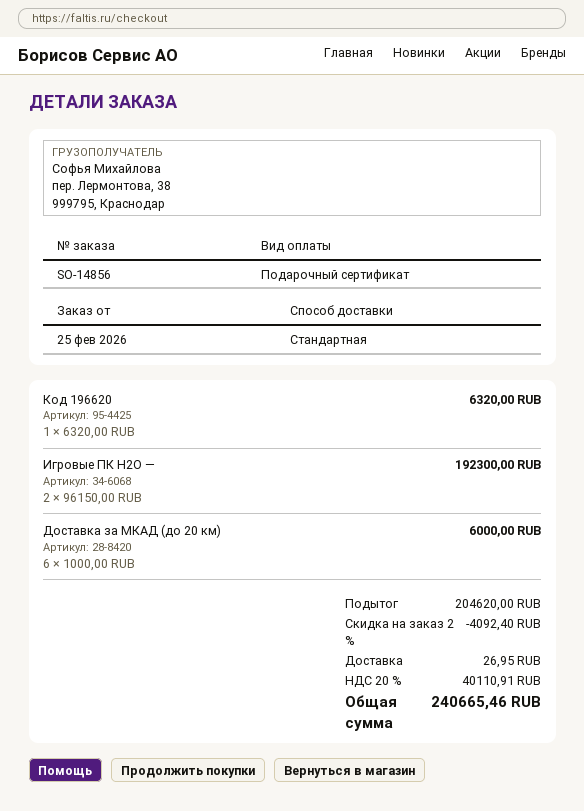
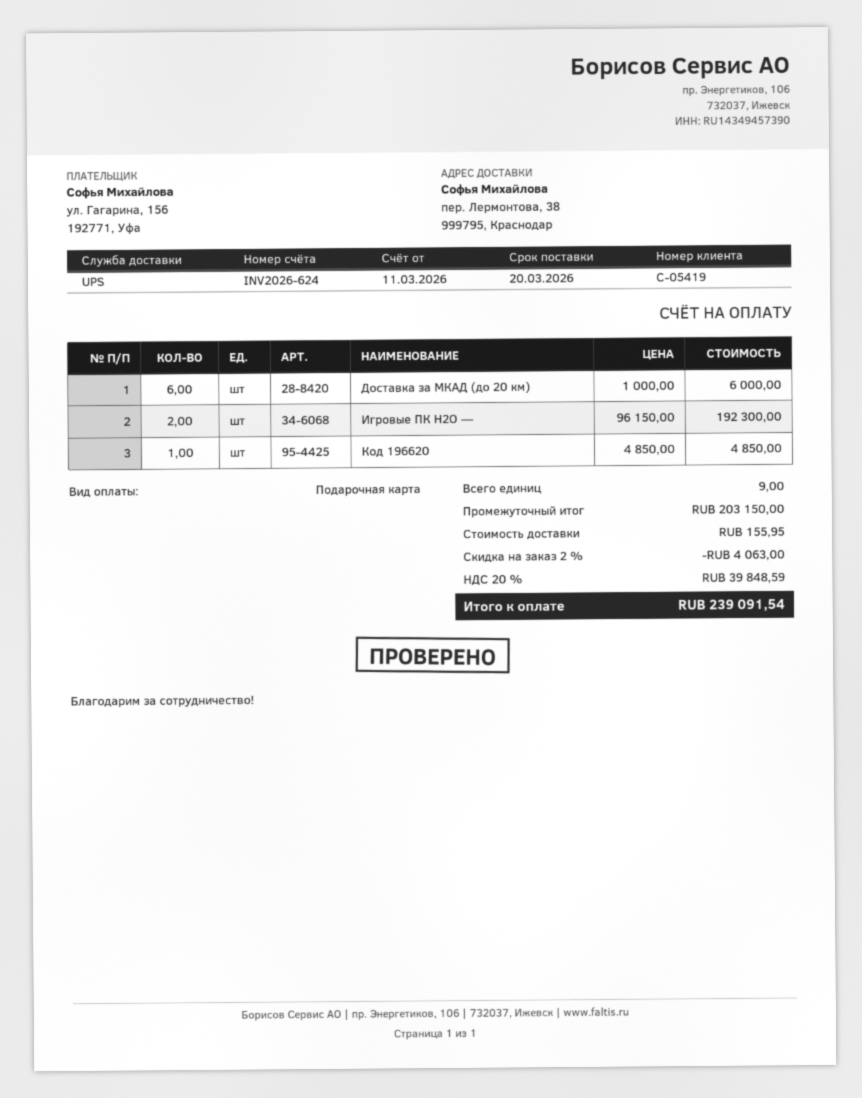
shipping method: standard -> UPS
Код 196620: 1 x 6320.00 = 6320.00 -> 1 x 4850.00 = 4850.00
subtotal: 204620.00 -> 203150.00
discount: 2% = 4092.40 -> 2% = 4063.00
shipping: 26.95 -> 155.95
tax: 20% = 40110.91 -> 20% = 39848.59
total: 240665.46 -> 239091.54

